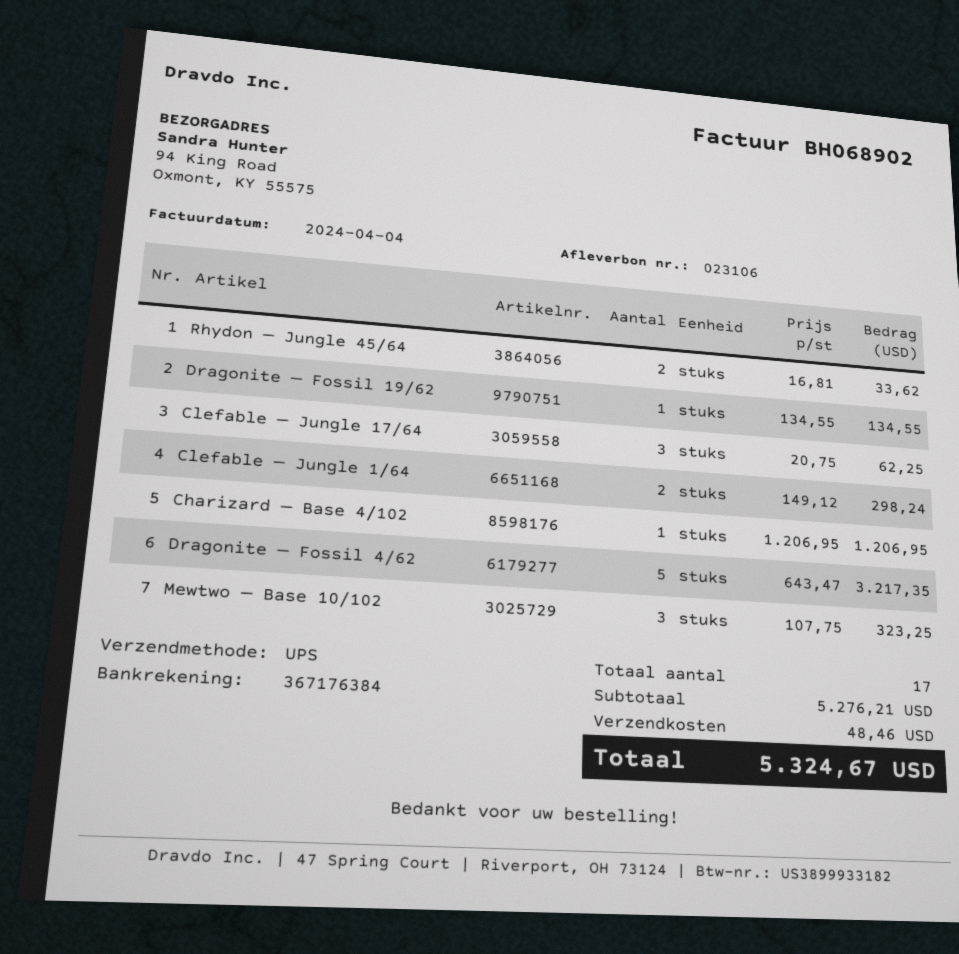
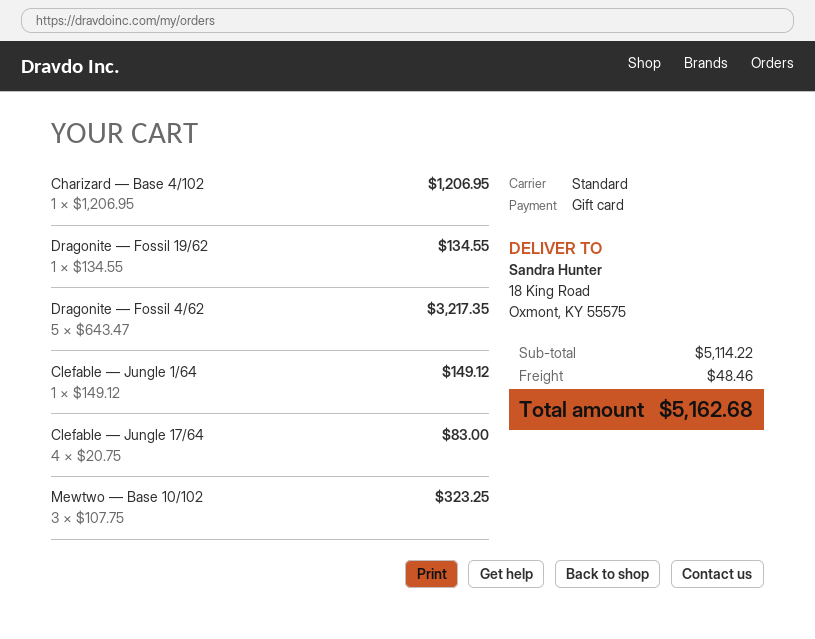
shipping method: UPS -> standard
ship to: 94 King Road, Oxmont, KY 55575 -> 18 King Road, Oxmont, KY 55575
Rhydon — Jungle 45/64: 2 x 16.81 = 33.62 -> none
Clefable — Jungle 17/64: 3 x 20.75 = 62.25 -> 4 x 20.75 = 83.00
Clefable — Jungle 1/64: 2 x 149.12 = 298.24 -> 1 x 149.12 = 149.12
subtotal: 5276.21 -> 5114.22
total: 5324.67 -> 5162.68

